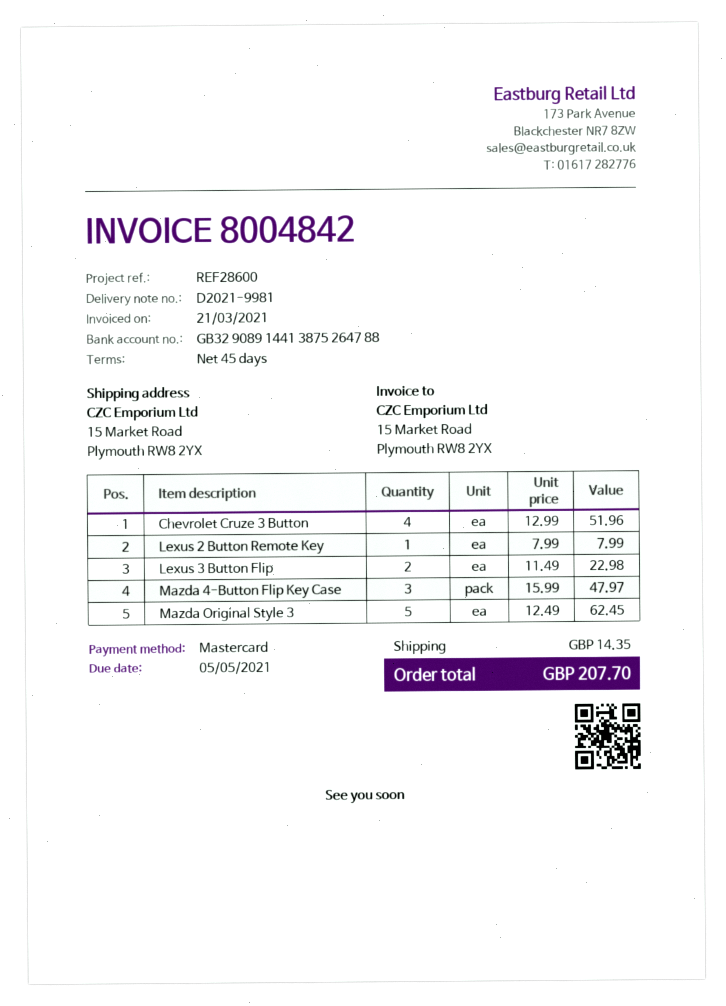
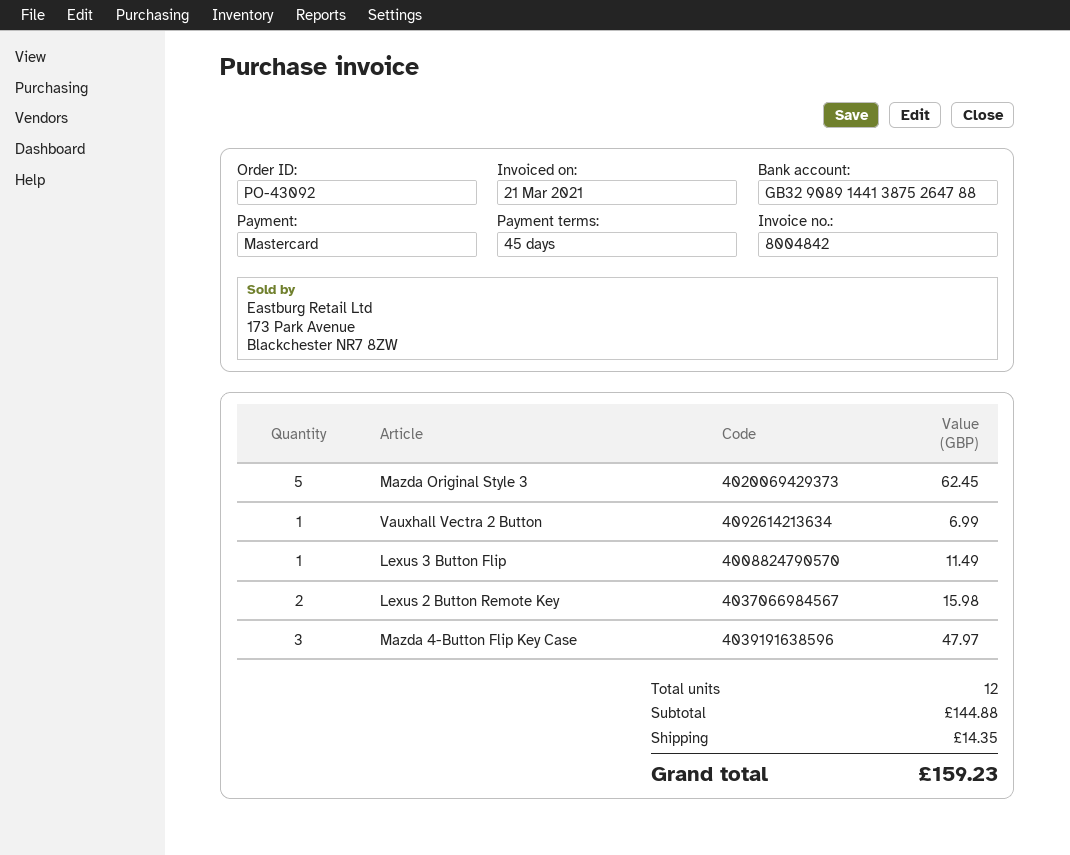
Chevrolet Cruze 3 Button: 4 for 51.96 -> none
Lexus 2 Button Remote Key: 1 for 7.99 -> 2 for 15.98
Lexus 3 Button Flip: 2 for 22.98 -> 1 for 11.49
Vauxhall Vectra 2 Button: none -> 1 for 6.99
total: 207.70 -> 159.23

